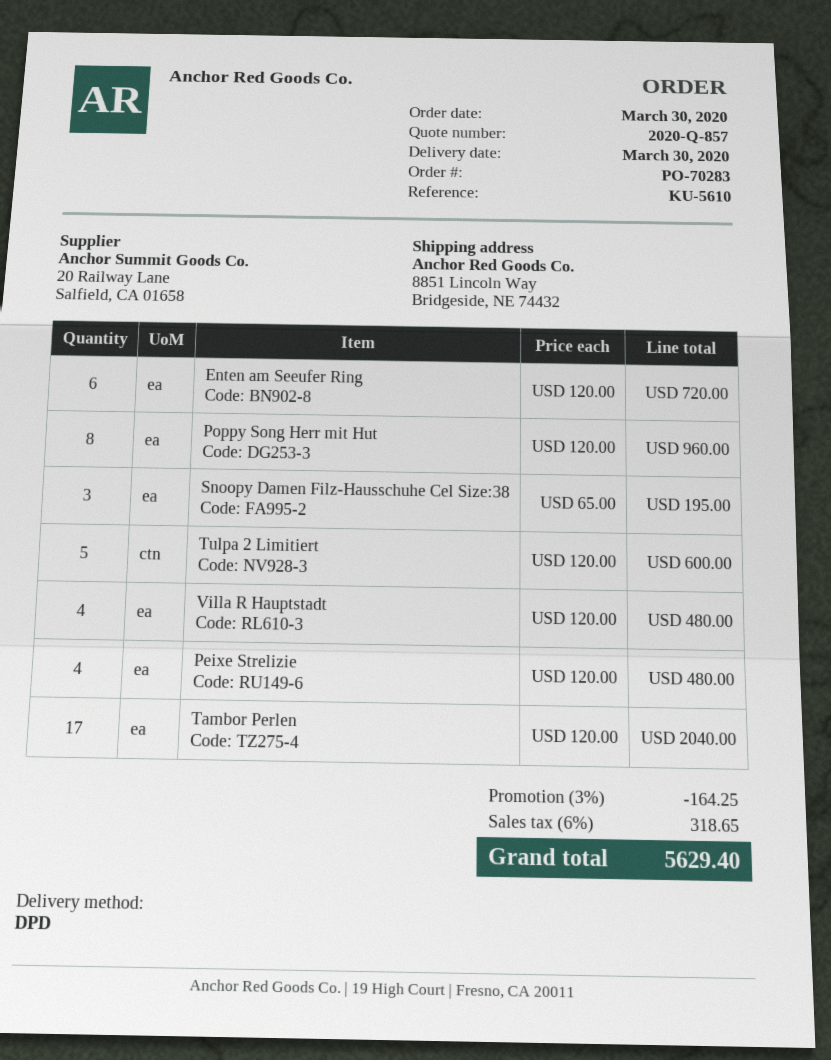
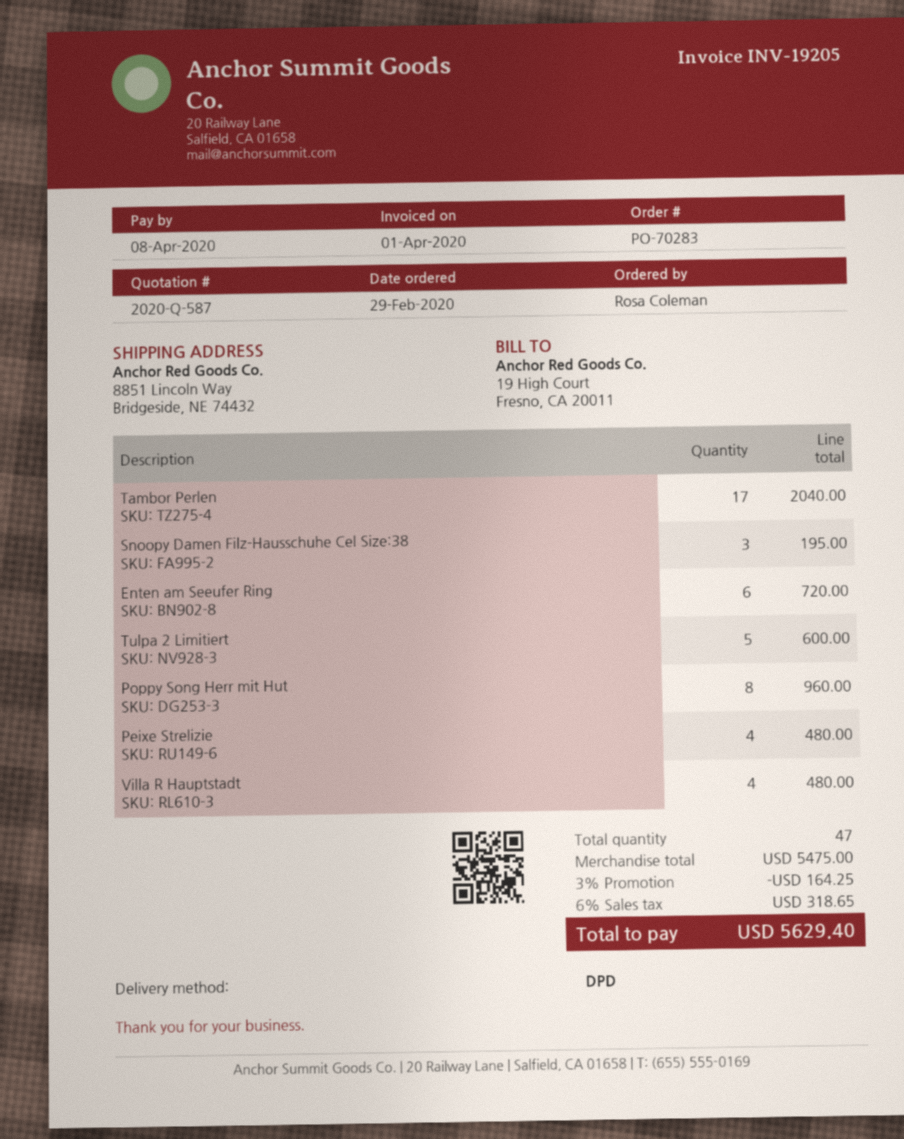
quote number: 2020-Q-857 -> 2020-Q-587
order date: 2020-03-30 -> 2020-02-29

